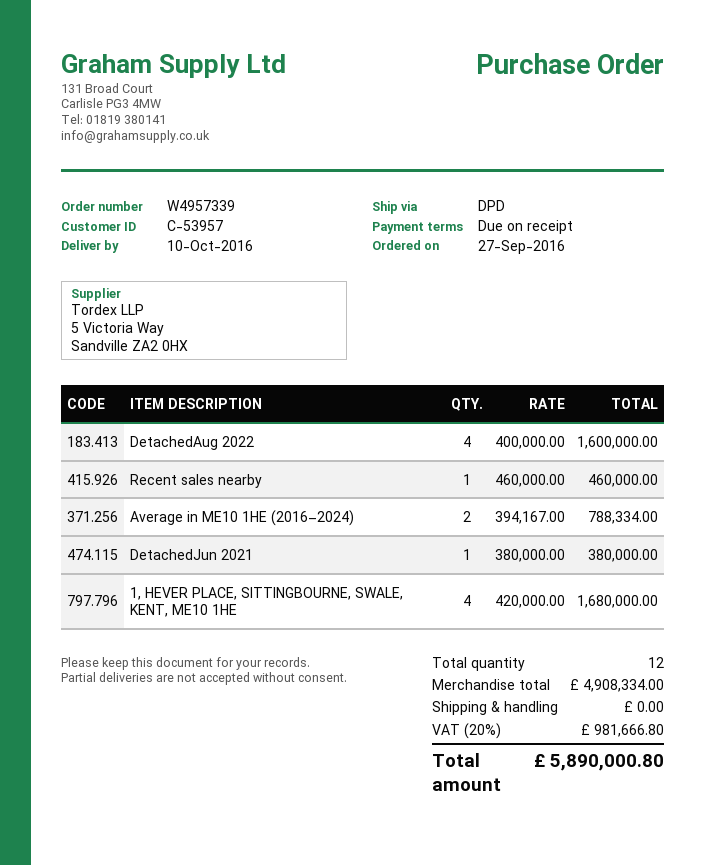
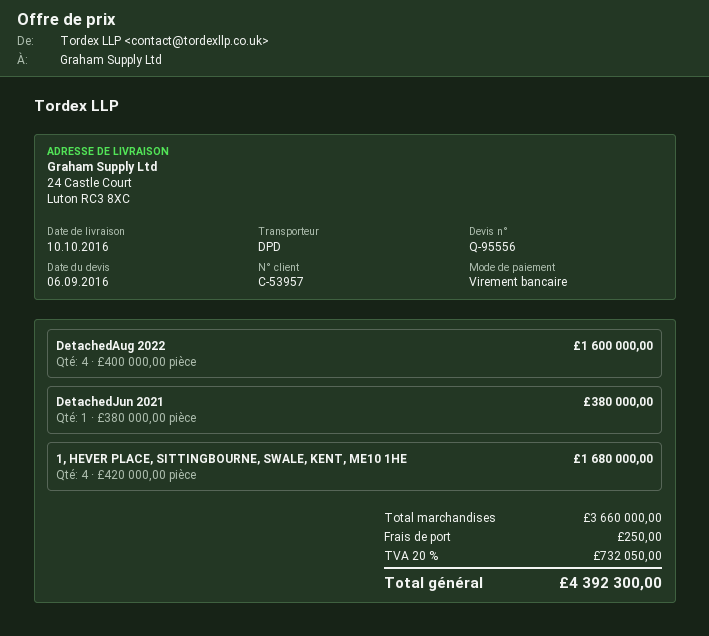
Recent sales nearby: 1 x 460000.00 = 460000.00 -> none
Average in ME10 1HE (2016–2024): 2 x 394167.00 = 788334.00 -> none
subtotal: 4908334.00 -> 3660000.00
shipping: 0.00 -> 250.00
tax: 20% = 981666.80 -> 20% = 732050.00
total: 5890000.80 -> 4392300.00

